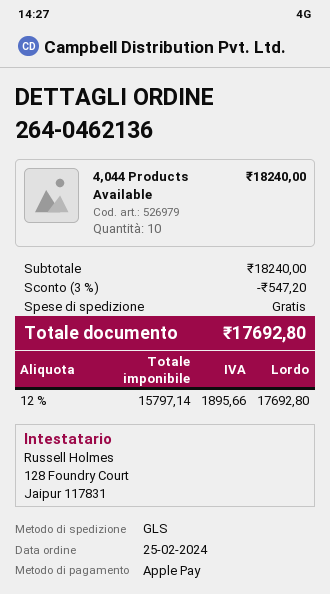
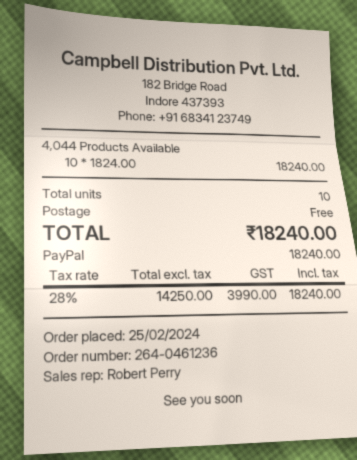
order number: 264-0462136 -> 264-0461236
payment method: Apple Pay -> PayPal
discount: 3% = 547.20 -> none
net: 15797.14 -> 14250.00
tax: 12% = 1895.66 -> 28% = 3990.00
total: 17692.80 -> 18240.00

